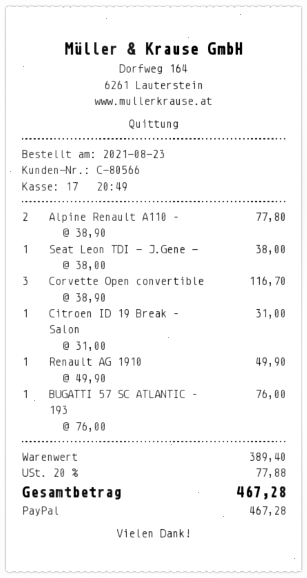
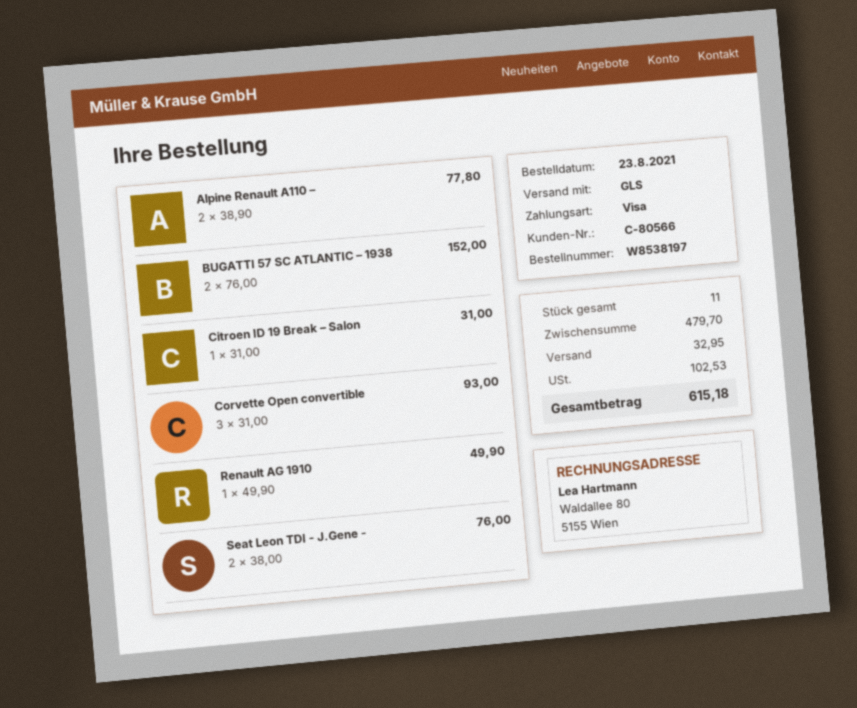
payment method: PayPal -> Visa
Seat Leon TDI - J.Gene -: 1 x 38.00 = 38.00 -> 2 x 38.00 = 76.00
Corvette Open convertible: 3 x 38.90 = 116.70 -> 3 x 31.00 = 93.00
BUGATTI 57 SC ATLANTIC – 193: 1 x 76.00 = 76.00 -> 2 x 76.00 = 152.00
subtotal: 389.40 -> 479.70
shipping: none -> 32.95
tax: 77.88 -> 102.53
total: 467.28 -> 615.18

